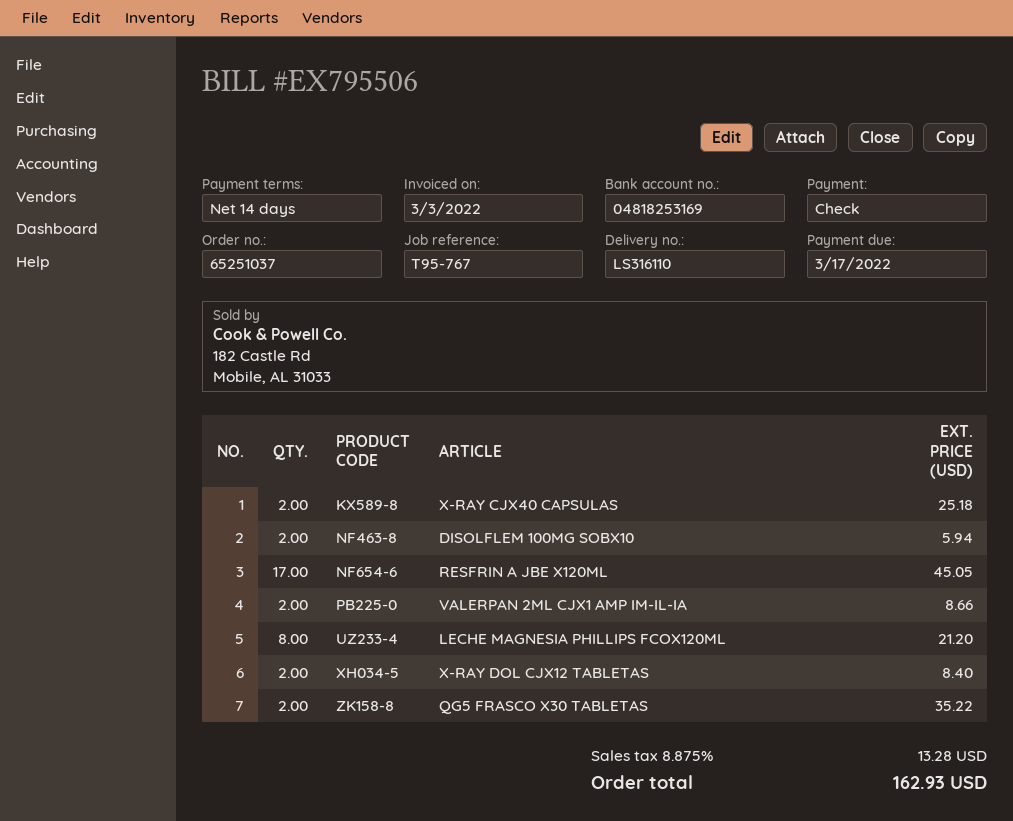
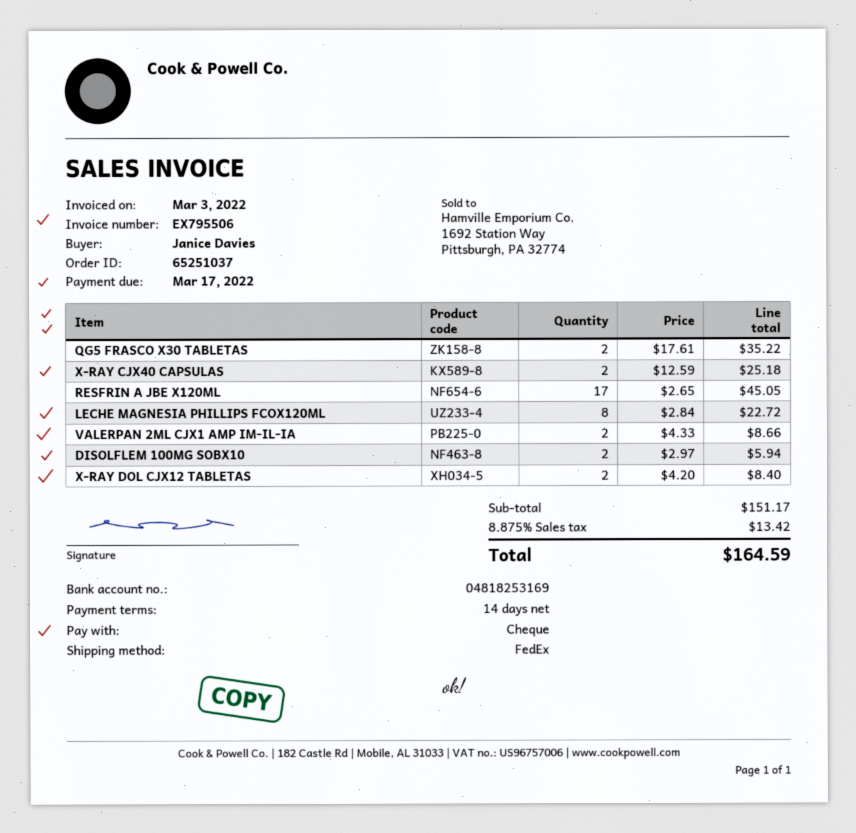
LECHE MAGNESIA PHILLIPS FCOX120ML: 8 for 21.20 -> 8 for 22.72
tax: 8.875% = 13.28 -> 8.875% = 13.42
total: 162.93 -> 164.59

